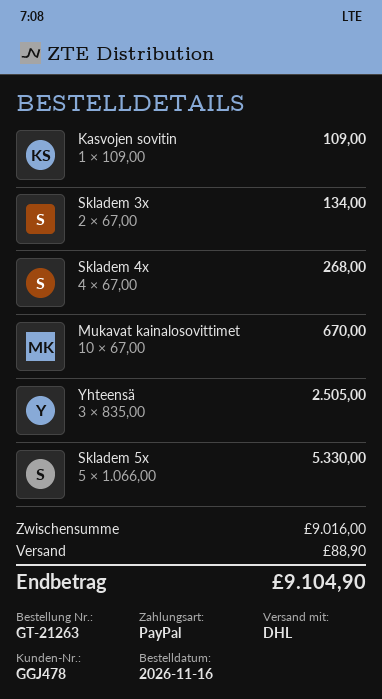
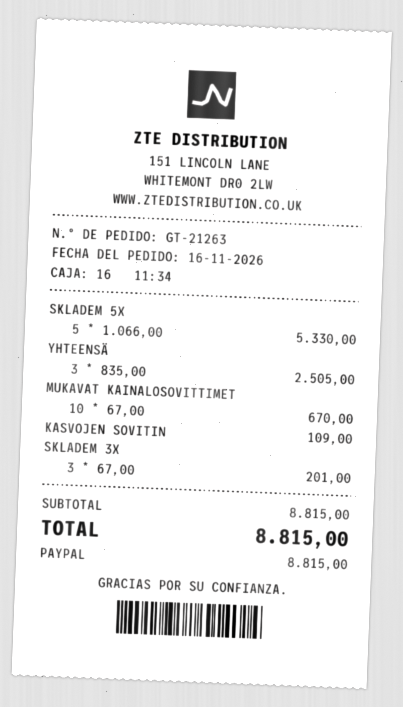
Skladem 3x: 2 x 67.00 = 134.00 -> 3 x 67.00 = 201.00
Skladem 4x: 4 x 67.00 = 268.00 -> none
subtotal: 9016.00 -> 8815.00
shipping: 88.90 -> none
total: 9104.90 -> 8815.00

